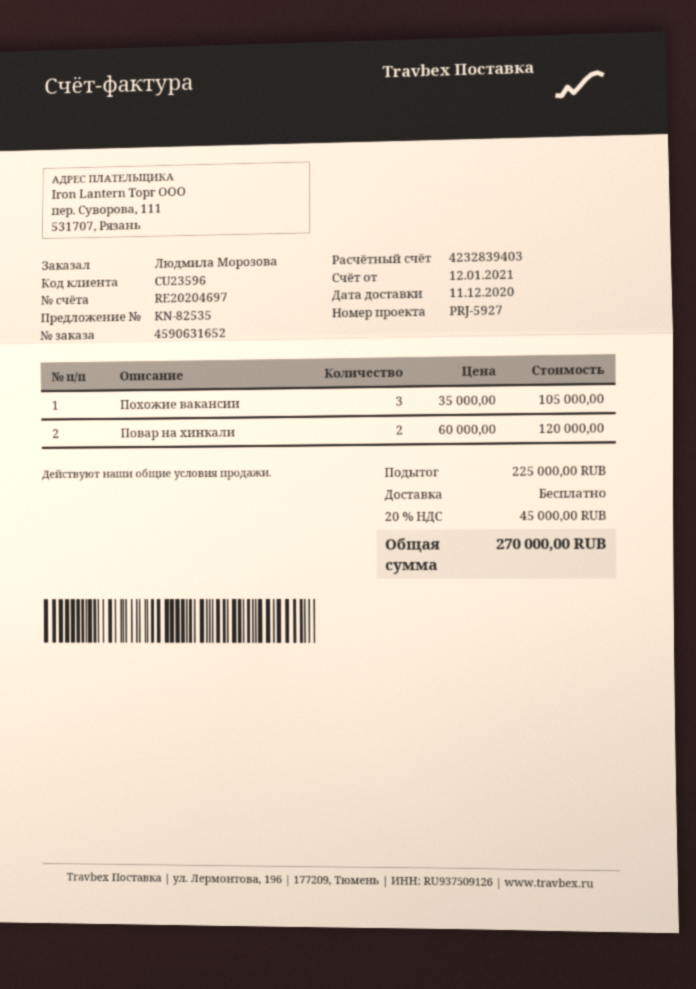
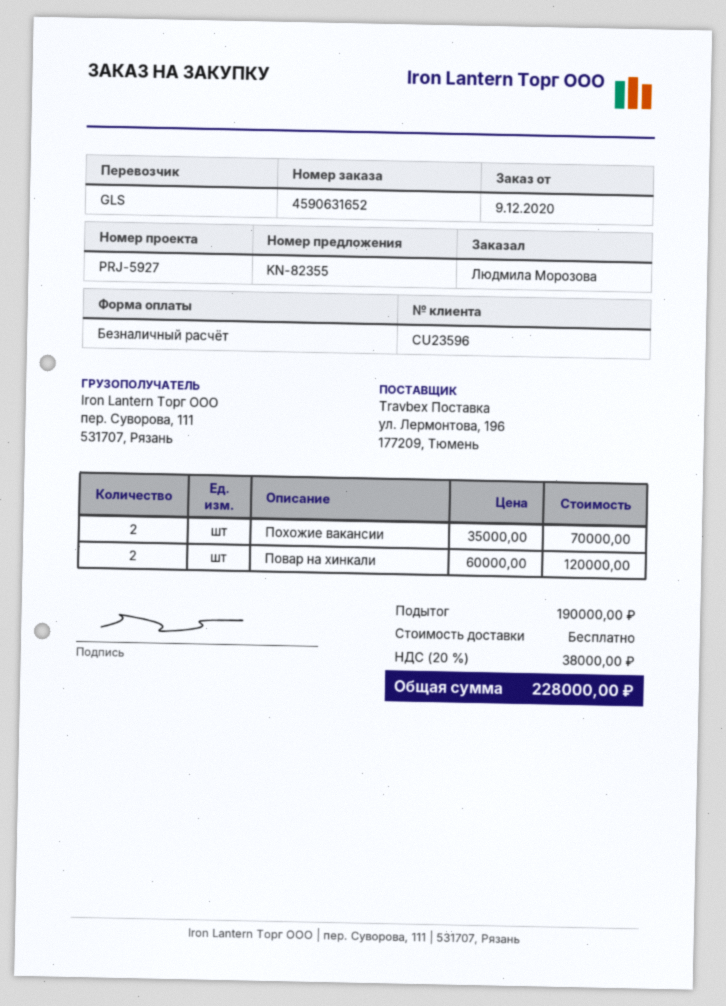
quote number: KN-82535 -> KN-82355
Похожие вакансии: 3 x 35000.00 = 105000.00 -> 2 x 35000.00 = 70000.00
subtotal: 225000.00 -> 190000.00
tax: 20% = 45000.00 -> 20% = 38000.00
total: 270000.00 -> 228000.00

